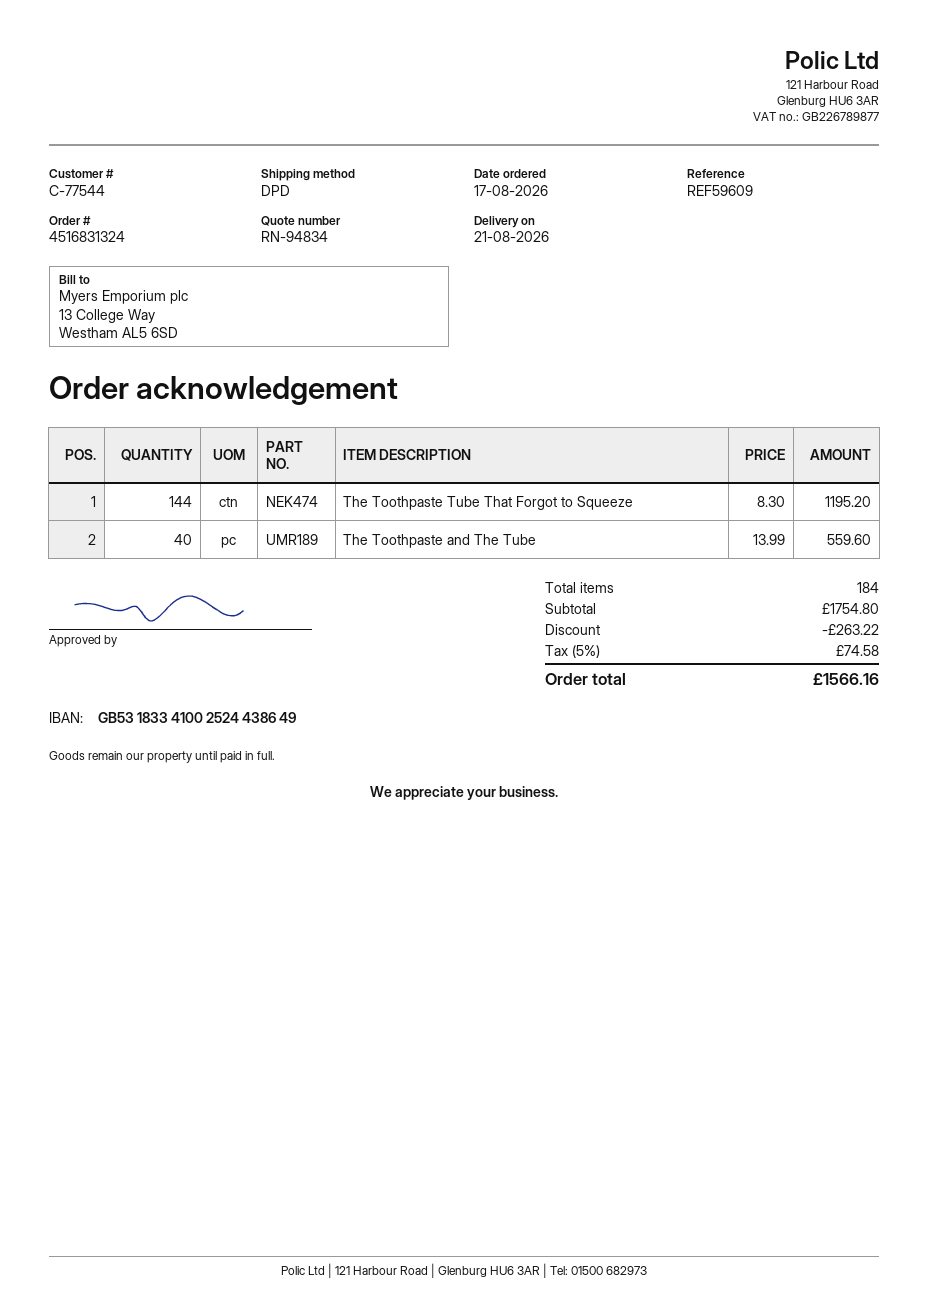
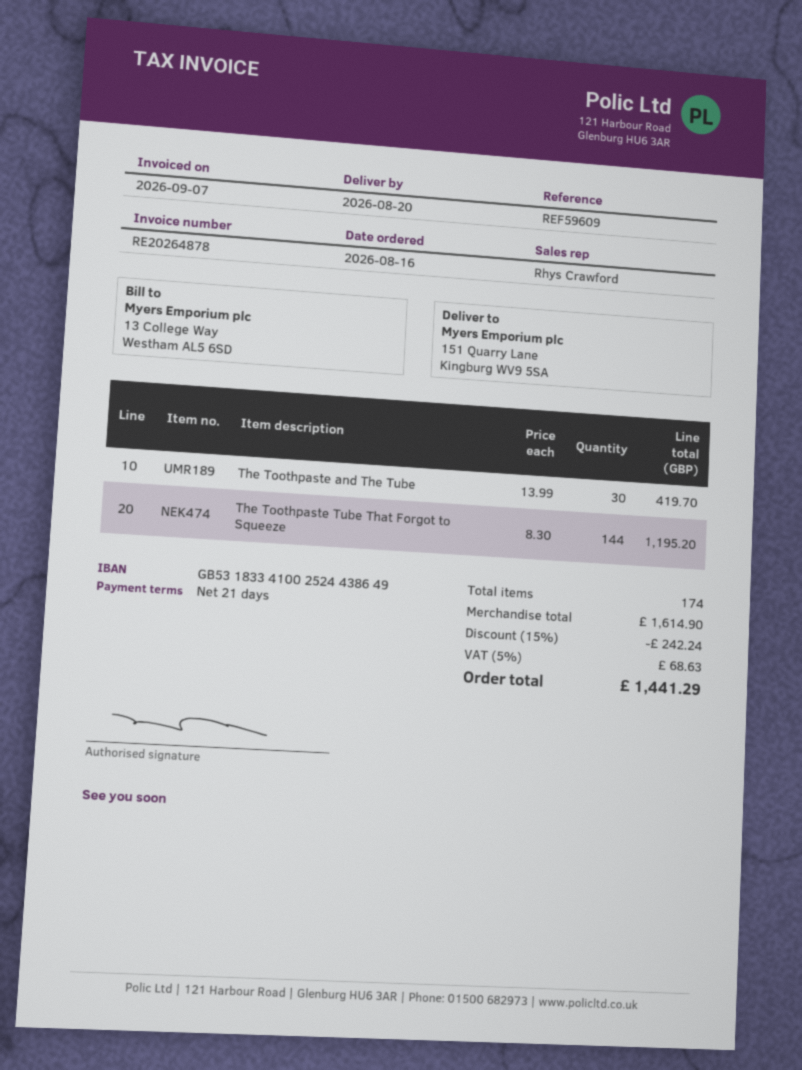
order date: 2026-08-17 -> 2026-08-16
delivery date: 2026-08-21 -> 2026-08-20
The Toothpaste and The Tube: 40 x 13.99 = 559.60 -> 30 x 13.99 = 419.70
total quantity: 184 -> 174
subtotal: 1754.80 -> 1614.90
discount: 263.22 -> 242.24
tax: 5% = 74.58 -> 5% = 68.63
total: 1566.16 -> 1441.29

